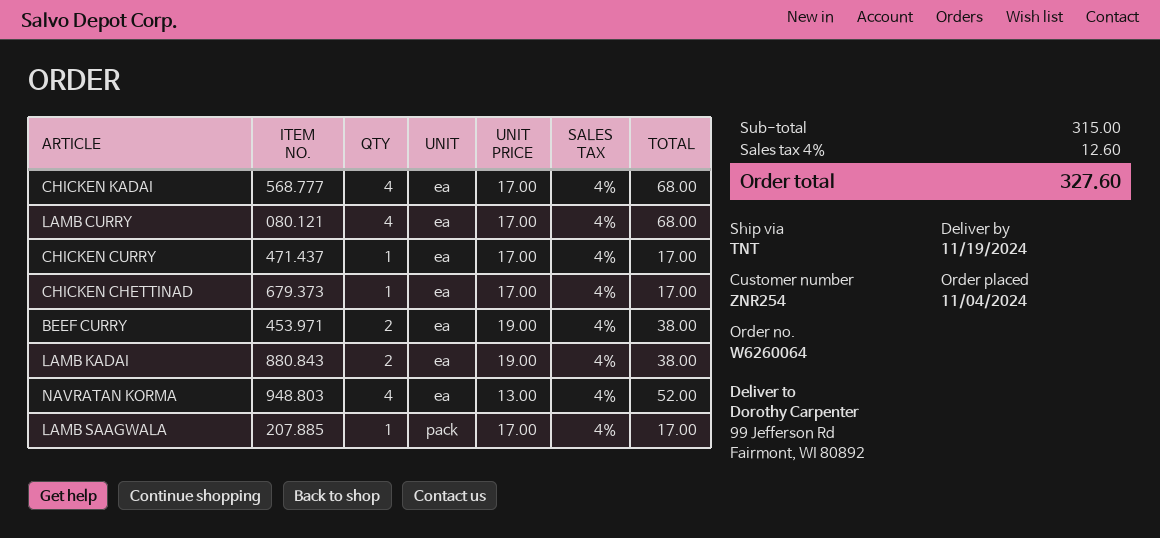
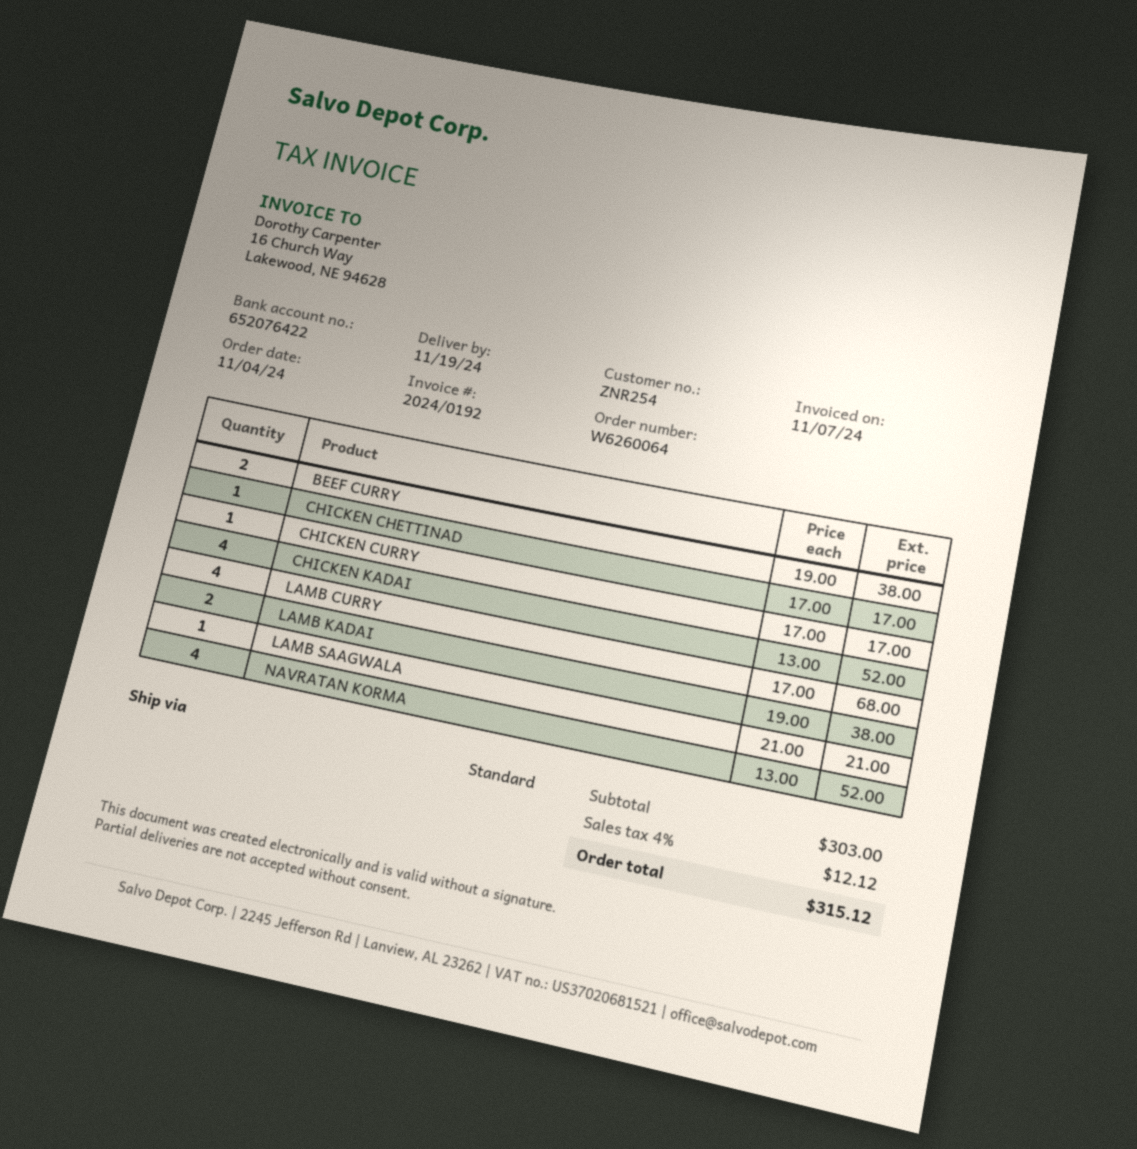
shipping method: TNT -> standard
CHICKEN KADAI: 4 x 17.00 = 68.00 -> 4 x 13.00 = 52.00
LAMB SAAGWALA: 1 x 17.00 = 17.00 -> 1 x 21.00 = 21.00
subtotal: 315.00 -> 303.00
tax: 4% = 12.60 -> 4% = 12.12
total: 327.60 -> 315.12

